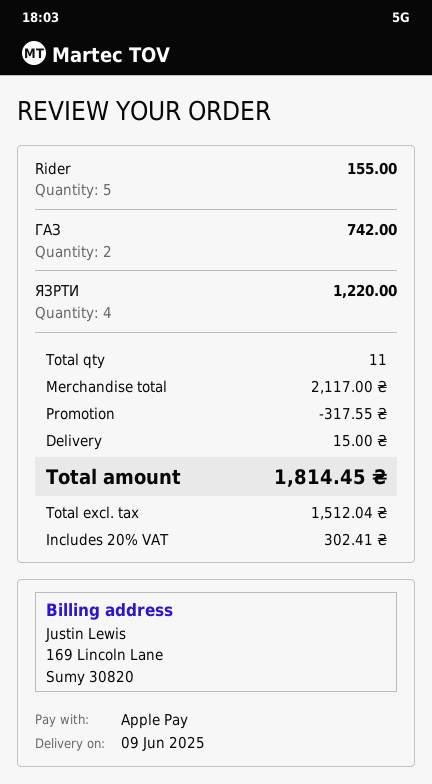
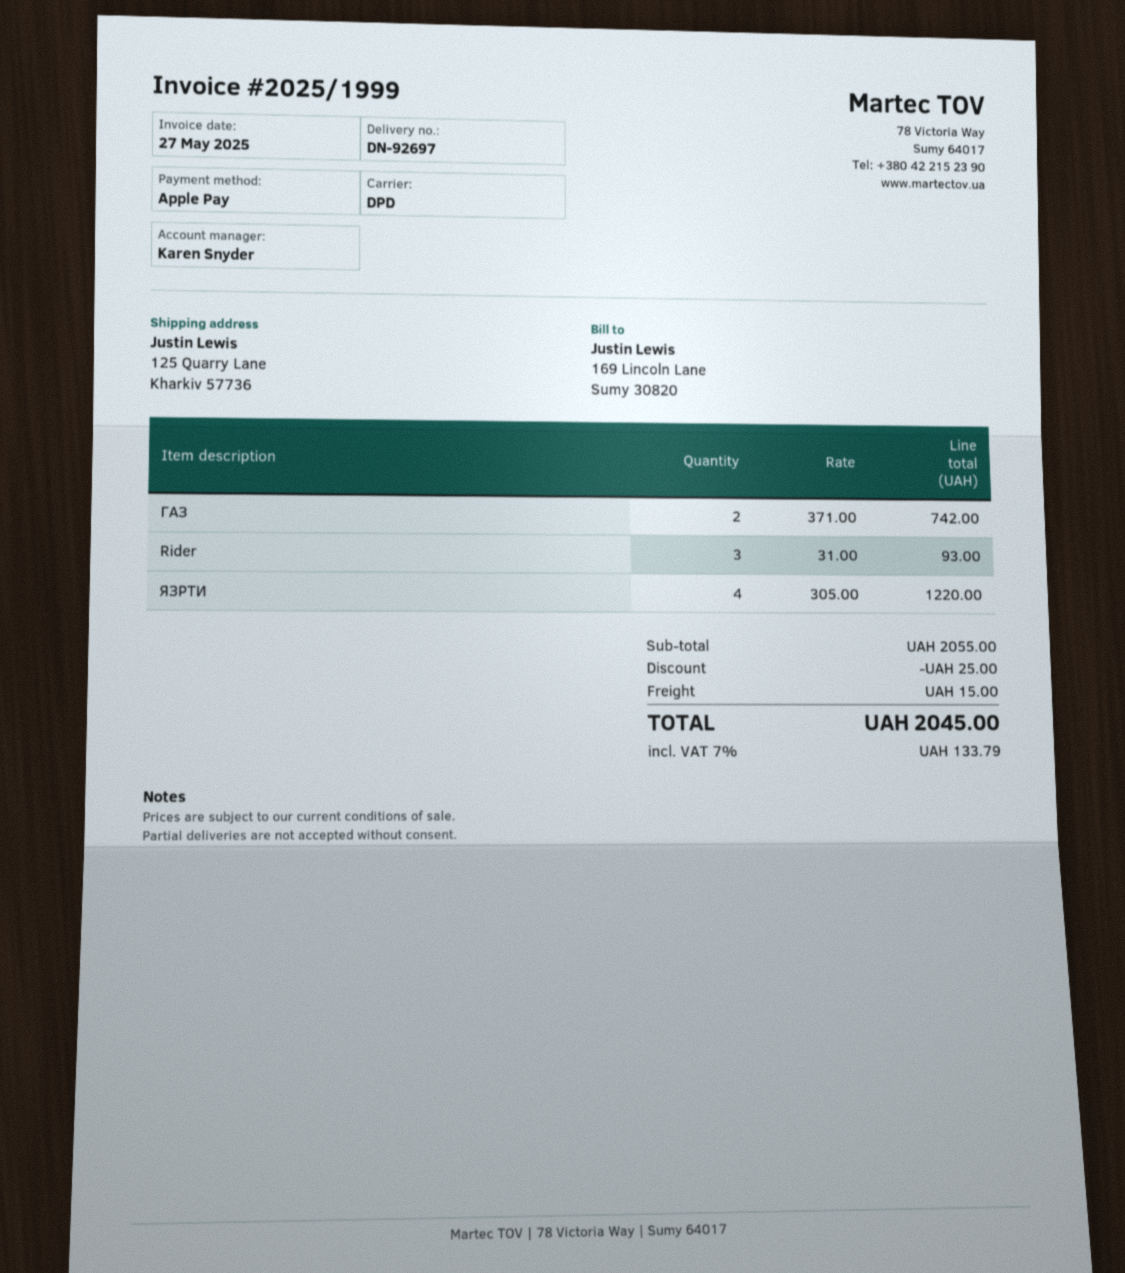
Rider: 5 for 155.00 -> 3 for 93.00
subtotal: 2117.00 -> 2055.00
discount: 317.55 -> 25.00
tax: 20% = 302.41 -> 7% = 133.79
total: 1814.45 -> 2045.00

